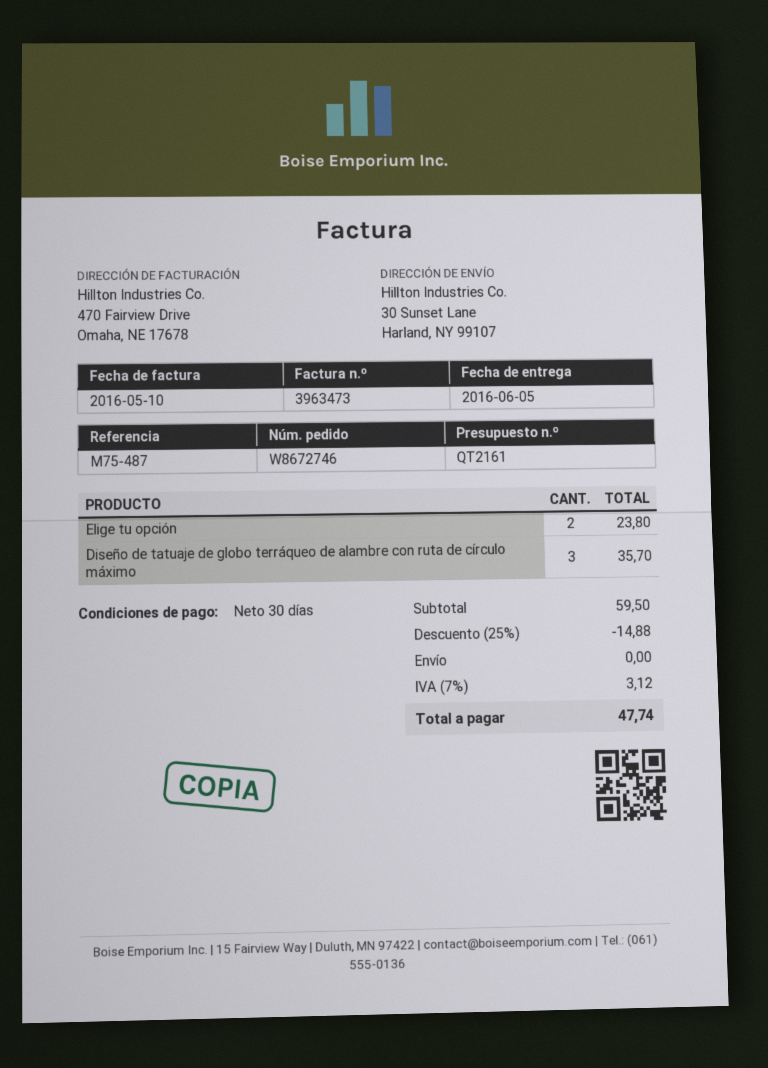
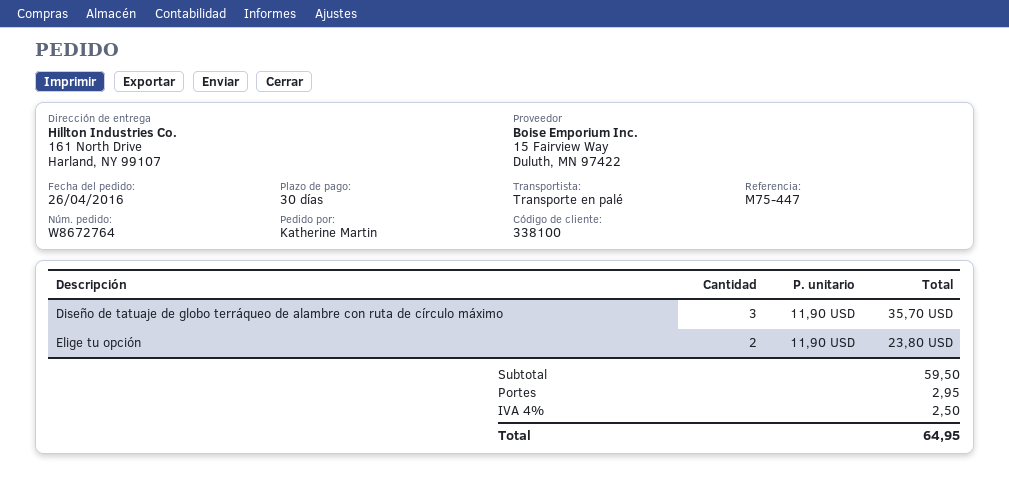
order number: W8672746 -> W8672764
reference: M75-487 -> M75-447
ship to: 30 Sunset Lane, Harland, NY 99107 -> 161 North Drive, Harland, NY 99107
discount: 25% = 14.88 -> none
shipping: 0.00 -> 2.95
tax: 7% = 3.12 -> 4% = 2.50
total: 47.74 -> 64.95

